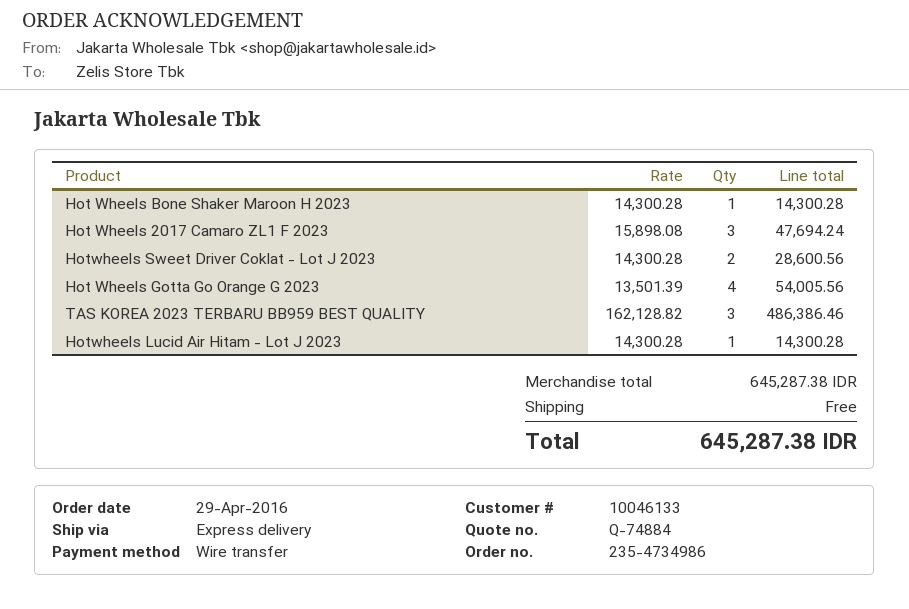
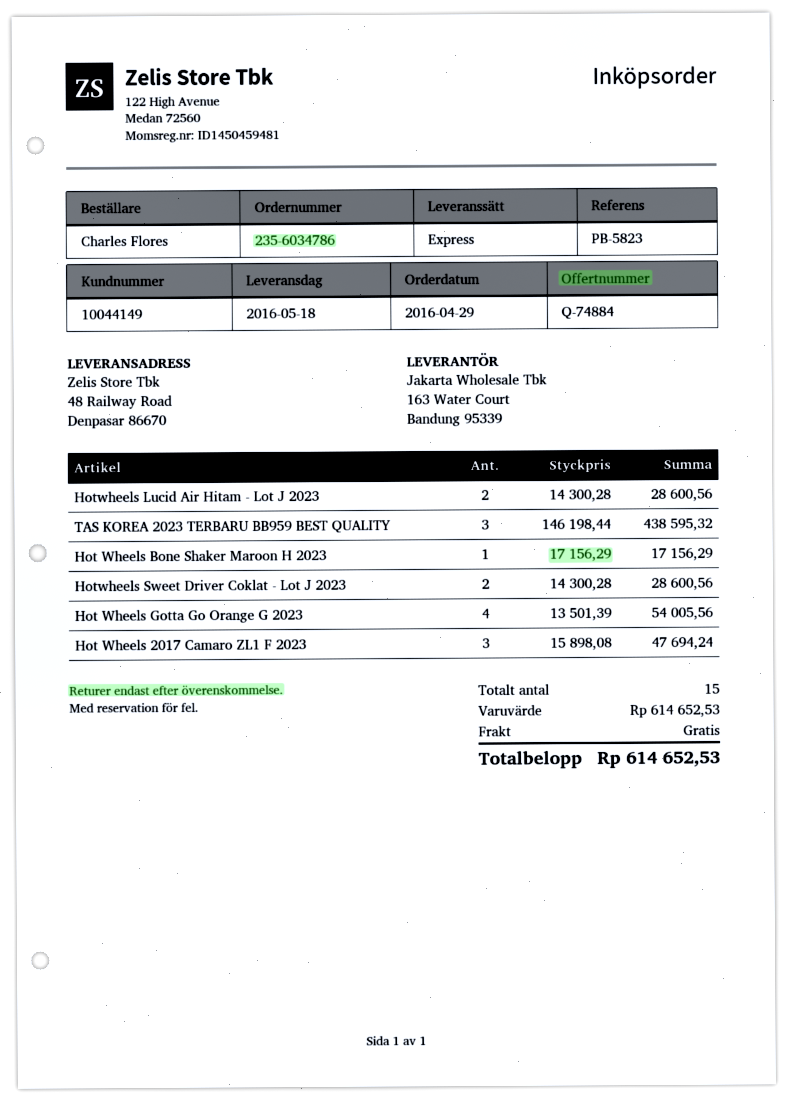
order number: 235-4734986 -> 235-6034786
customer number: 10046133 -> 10044149
Hot Wheels Bone Shaker Maroon H 2023: 1 x 14300.28 = 14300.28 -> 1 x 17156.29 = 17156.29
TAS KOREA 2023 TERBARU BB959 BEST QUALITY: 3 x 162128.82 = 486386.46 -> 3 x 146198.44 = 438595.32
Hotwheels Lucid Air Hitam - Lot J 2023: 1 x 14300.28 = 14300.28 -> 2 x 14300.28 = 28600.56
subtotal: 645287.38 -> 614652.53
total: 645287.38 -> 614652.53

